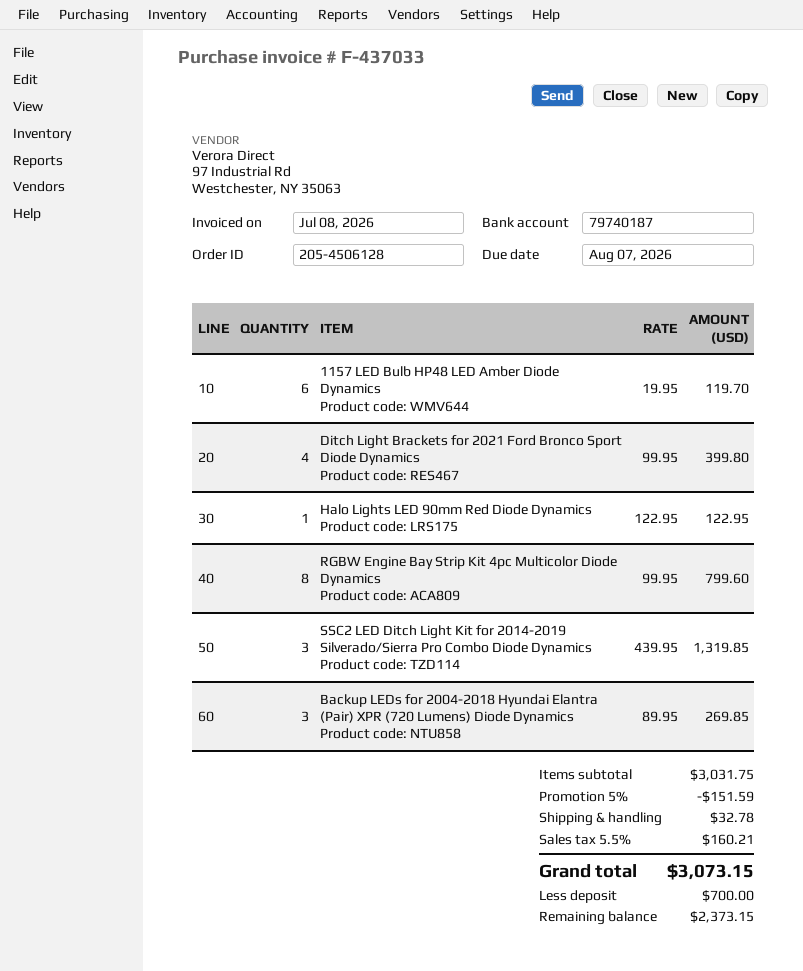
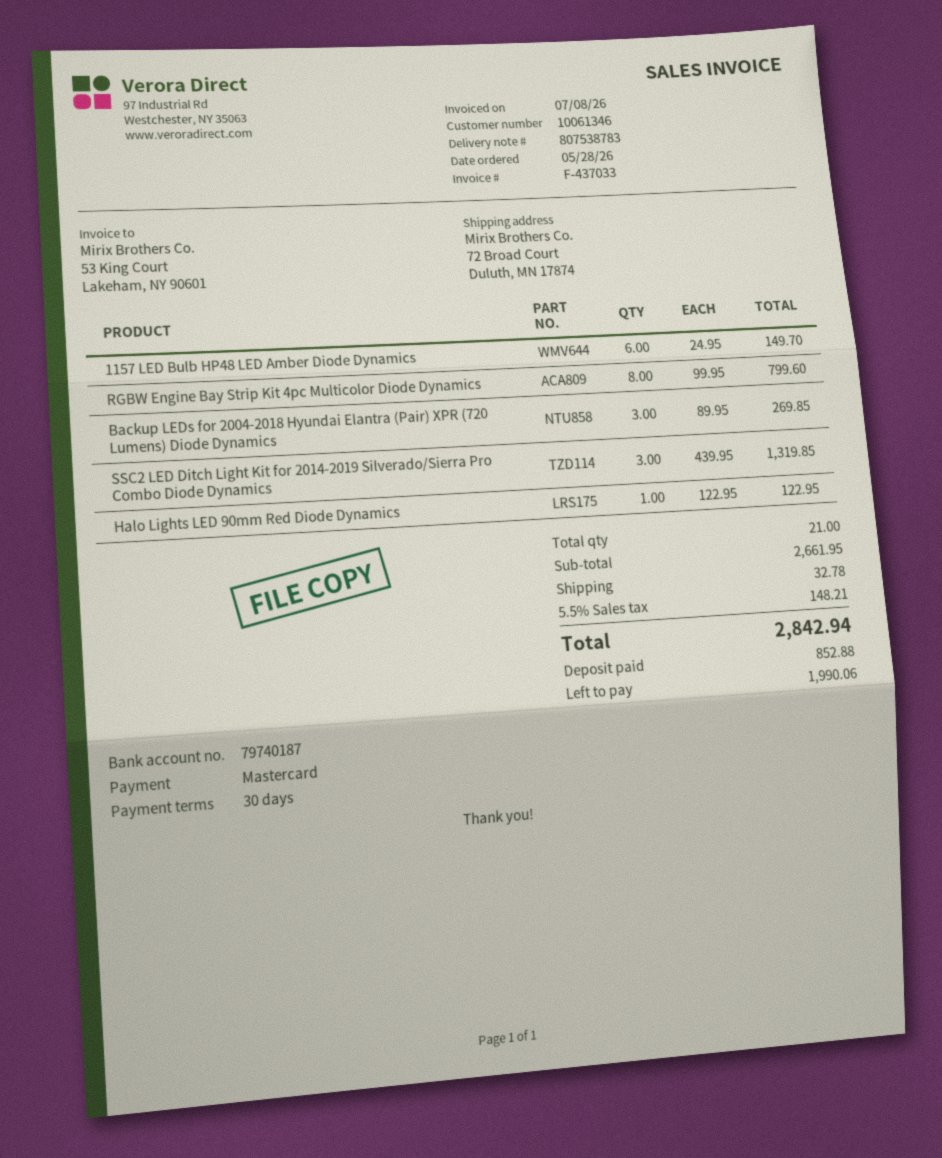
1157 LED Bulb HP48 LED Amber Diode Dynamics: 6 x 19.95 = 119.70 -> 6 x 24.95 = 149.70
Ditch Light Brackets for 2021 Ford Bronco Sport Diode Dynamics: 4 x 99.95 = 399.80 -> none
subtotal: 3031.75 -> 2661.95
discount: 5% = 151.59 -> none
tax: 5.5% = 160.21 -> 5.5% = 148.21
total: 3073.15 -> 2842.94
deposit: 700.00 -> 852.88
balance: 2373.15 -> 1990.06

